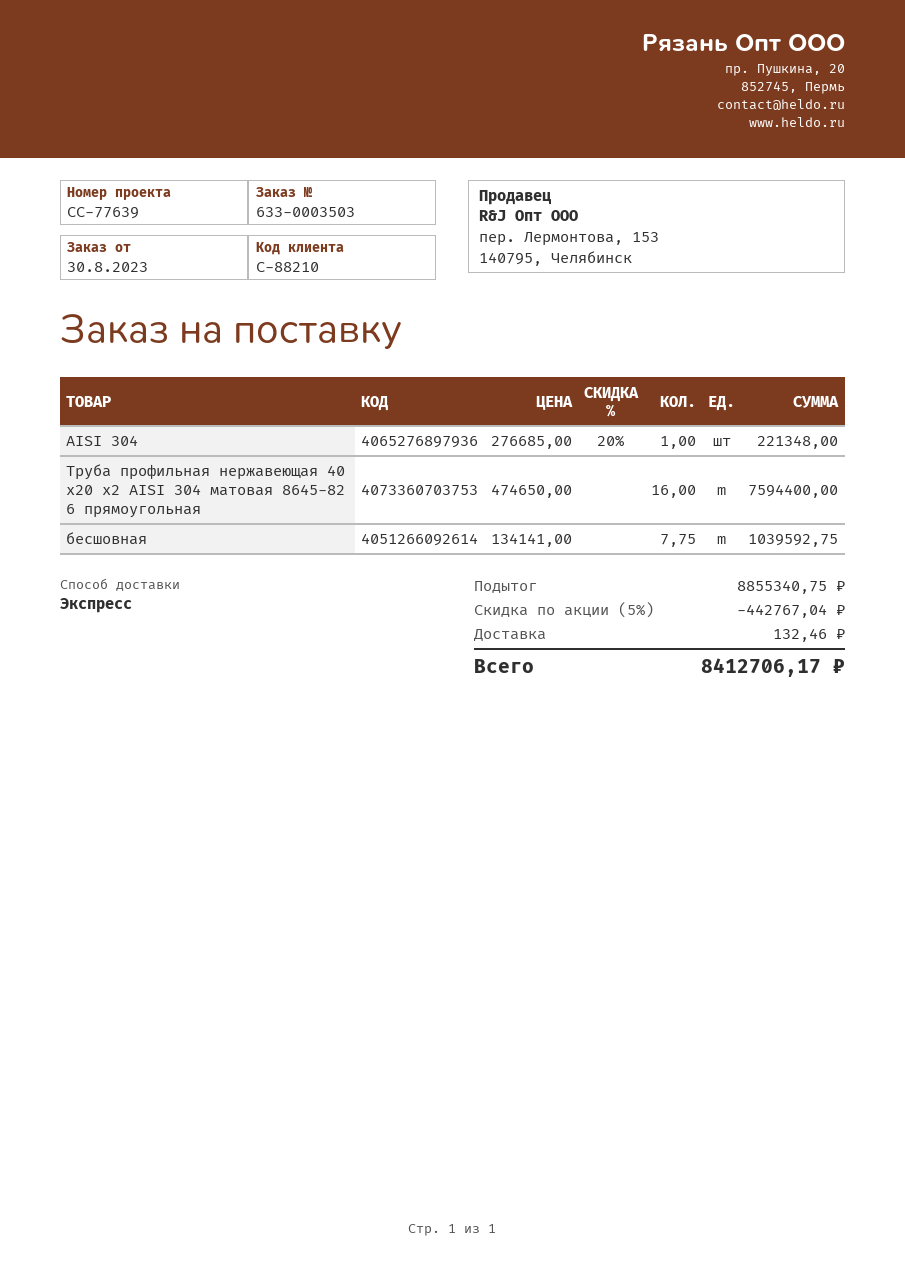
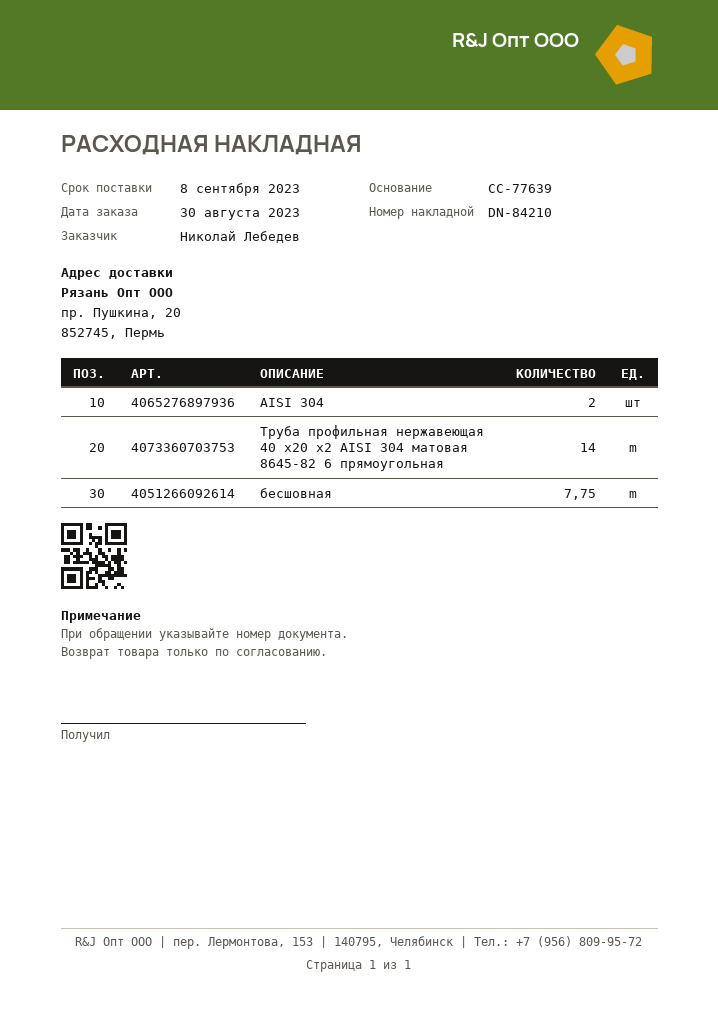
AISI 304: 1 -> 2
Труба профильная нержавеющая 40 х20 х2 AISI 304 матовая 8645-82 6 прямоугольная: 16 -> 14

